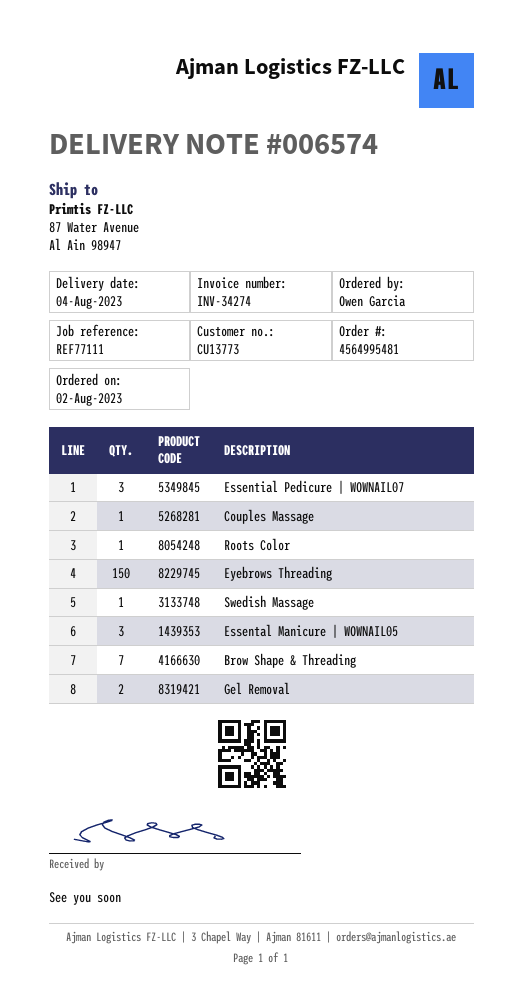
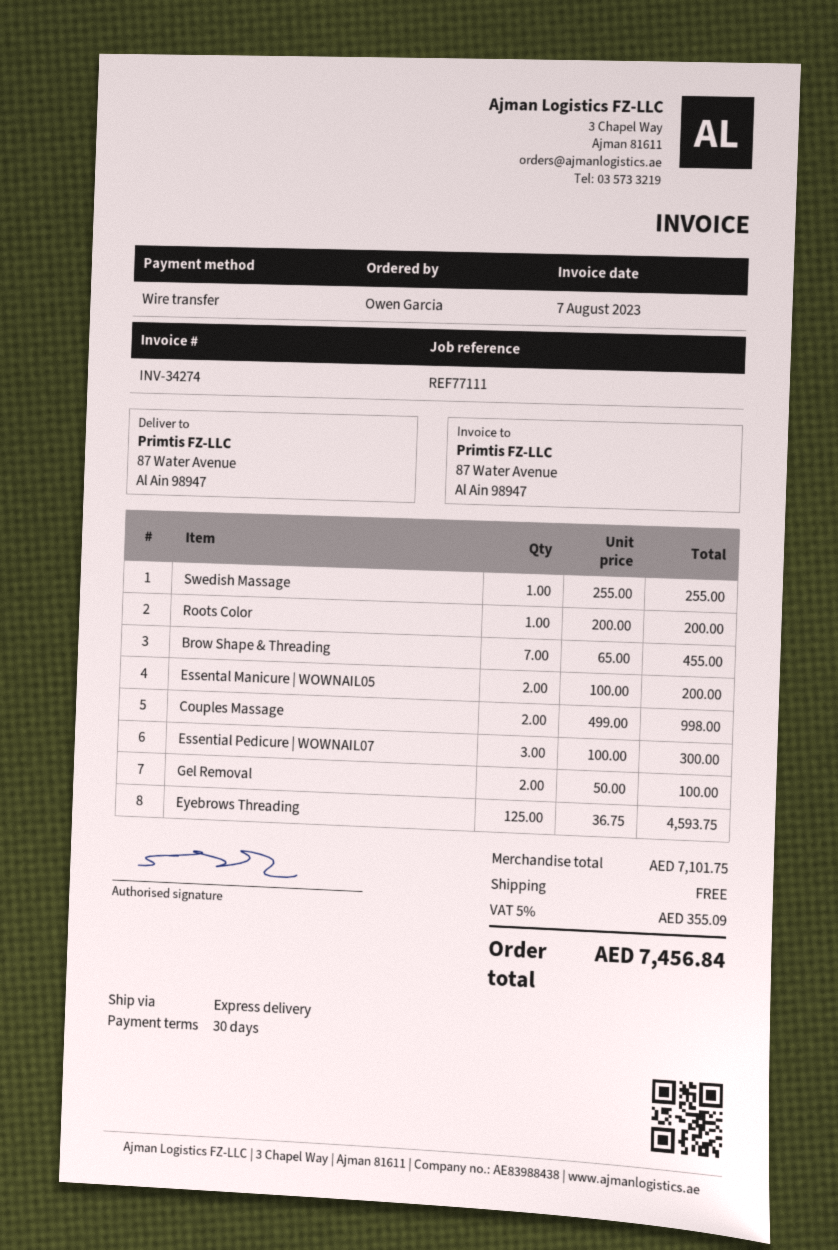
Couples Massage: 1 -> 2
Eyebrows Threading: 150 -> 125
Essental Manicure | WOWNAIL05: 3 -> 2

